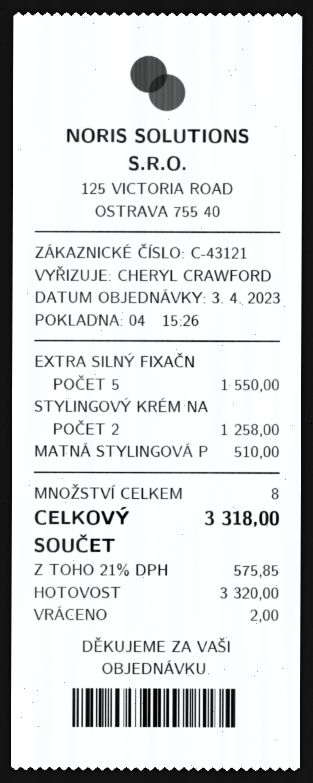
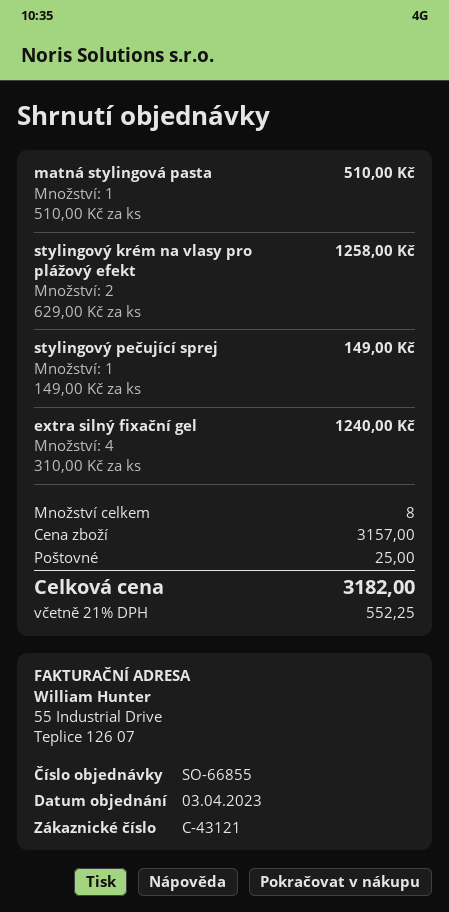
EXTRA SILNÝ FIXAČN: 5 for 1550.00 -> 4 for 1240.00
stylingový pečující sprej: none -> 1 for 149.00
shipping: none -> 25.00
tax: 21% = 575.85 -> 21% = 552.25
total: 3318.00 -> 3182.00

